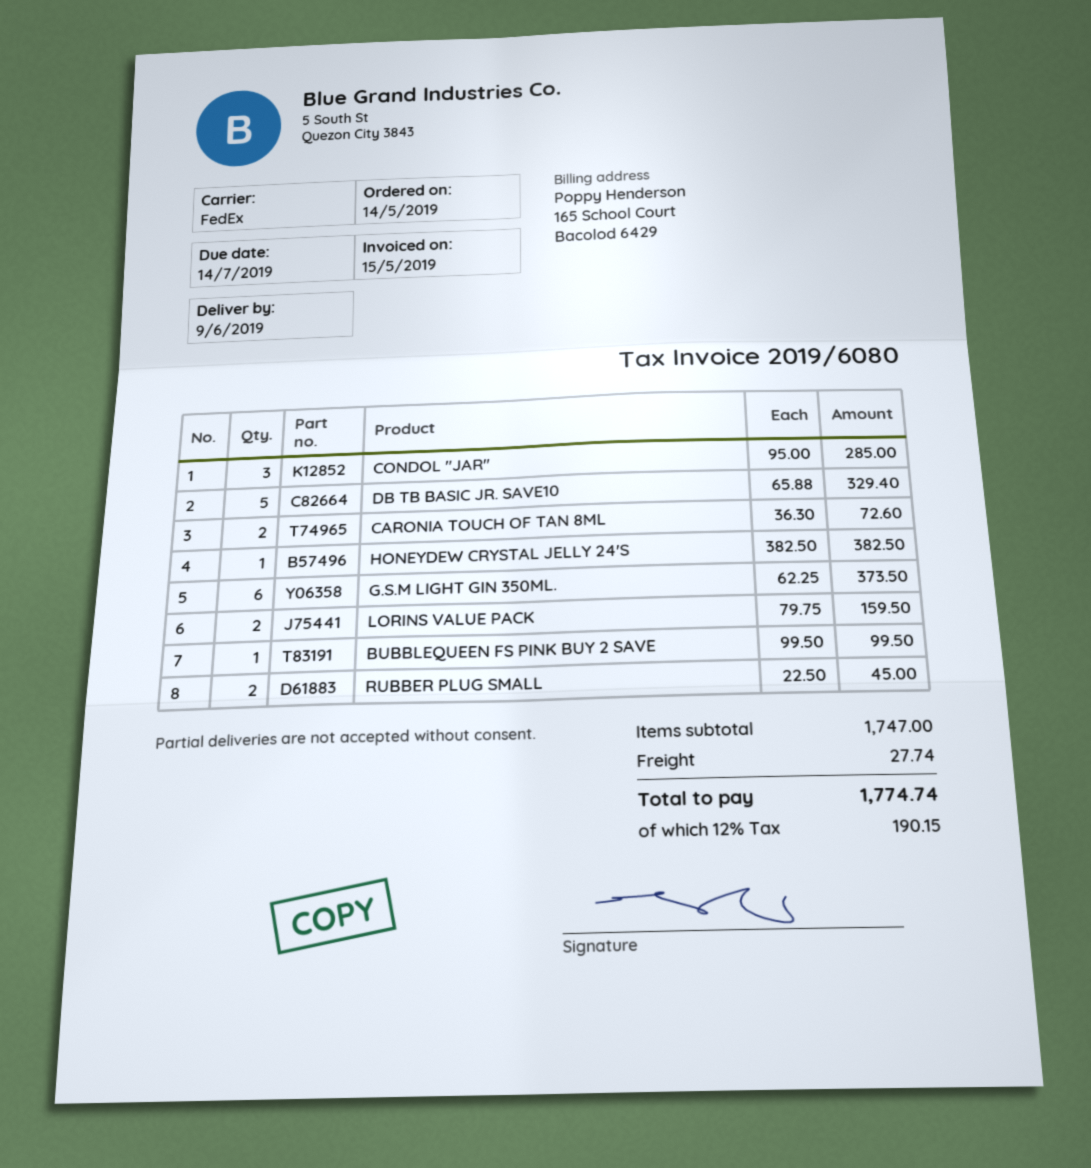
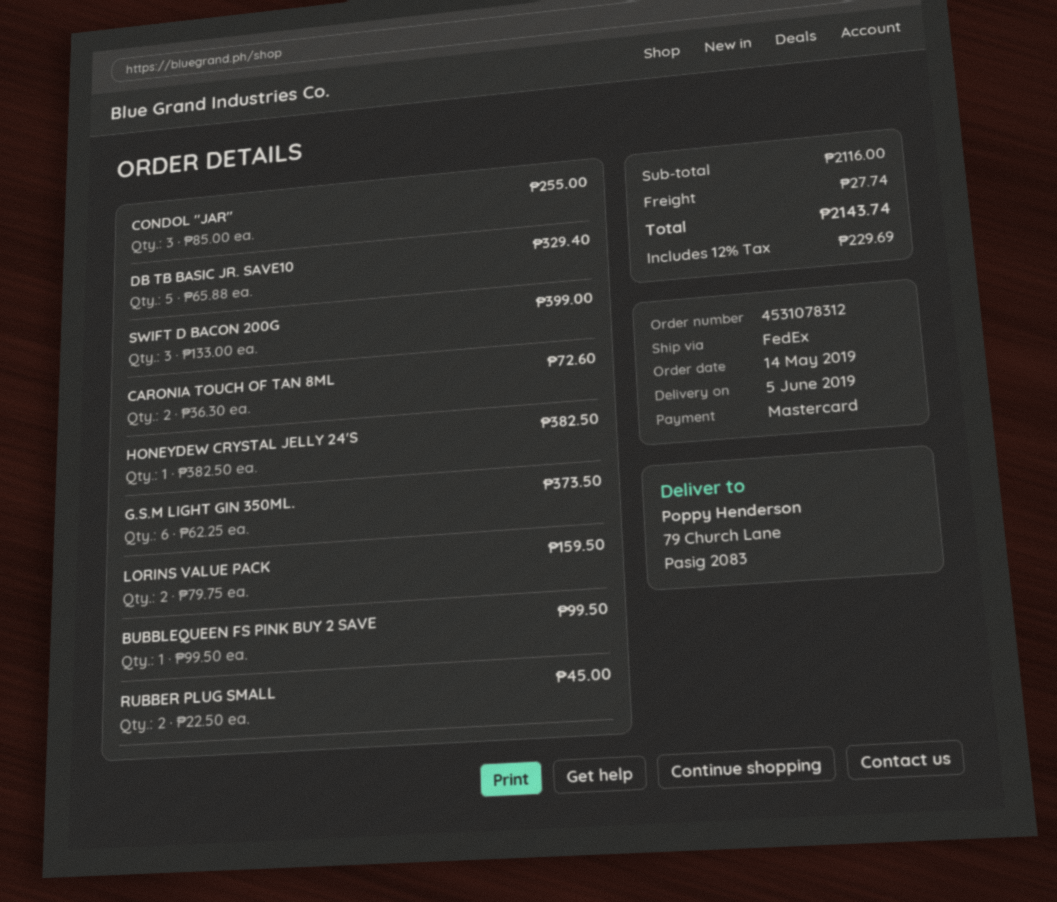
delivery date: 2019-06-09 -> 2019-06-05
CONDOL "JAR": 3 x 95.00 = 285.00 -> 3 x 85.00 = 255.00
SWIFT D BACON 200G: none -> 3 x 133.00 = 399.00
subtotal: 1747.00 -> 2116.00
tax: 12% = 190.15 -> 12% = 229.69
total: 1774.74 -> 2143.74

